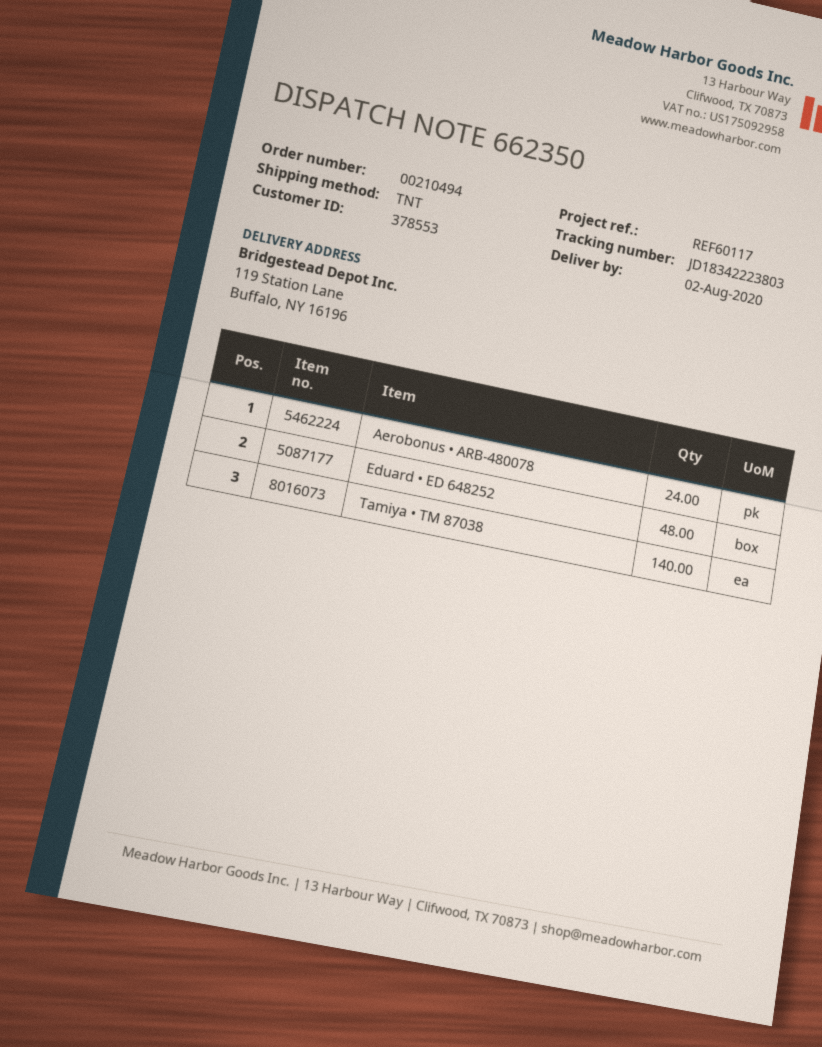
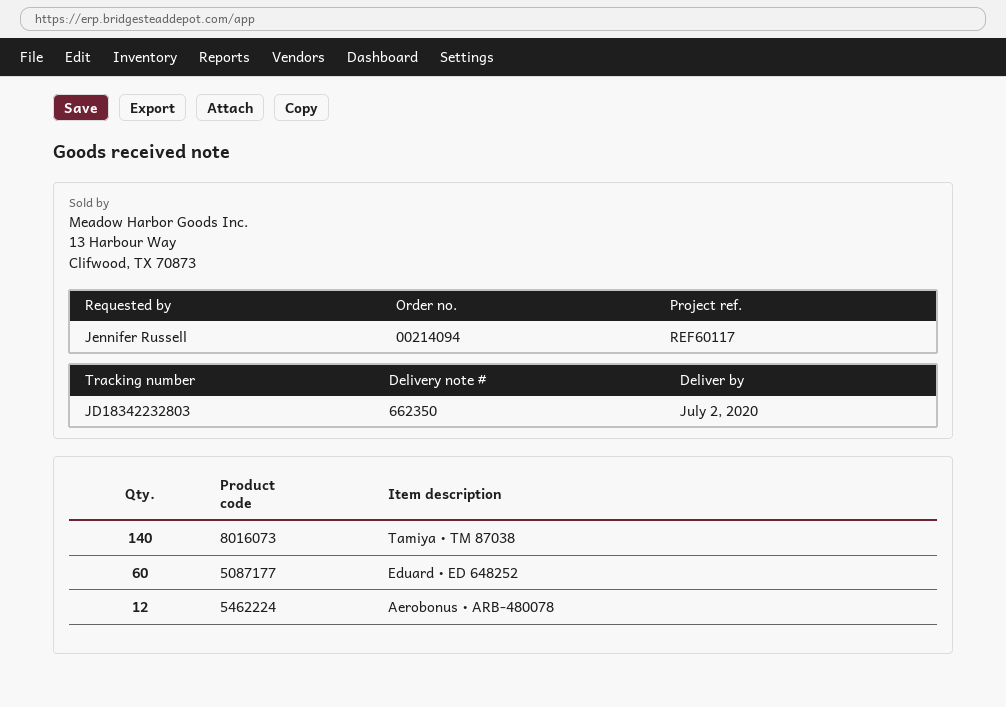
order number: 00210494 -> 00214094
delivery date: 2020-08-02 -> 2020-07-02
tracking number: JD18342223803 -> JD18342232803
Aerobonus • ARB-480078: 24 -> 12
Eduard • ED 648252: 48 -> 60

